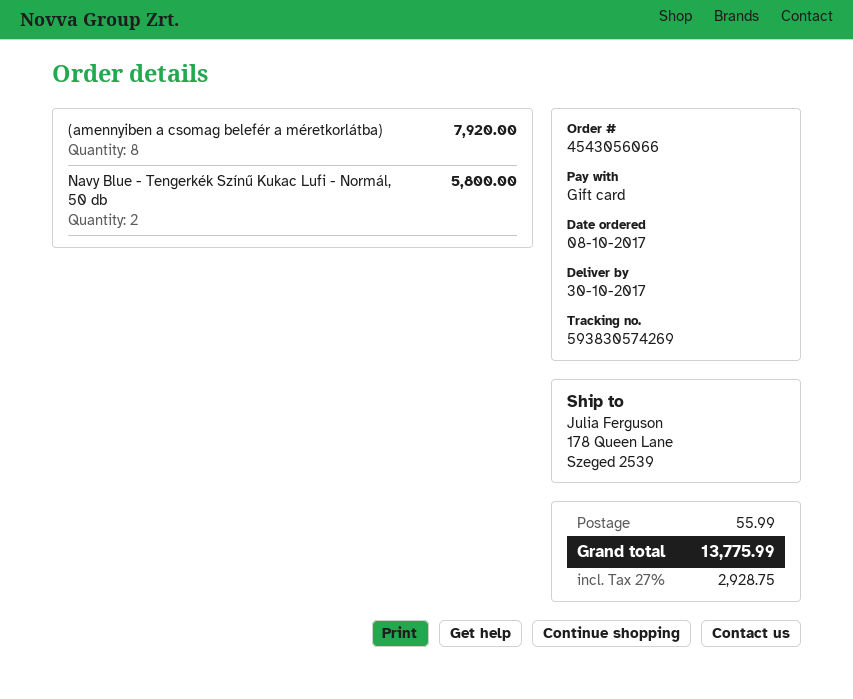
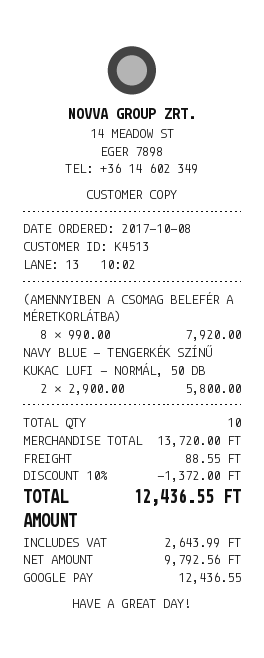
payment method: gift card -> Google Pay
discount: none -> 10% = 1372.00
shipping: 55.99 -> 88.55
tax: 2928.75 -> 2643.99
total: 13775.99 -> 12436.55

